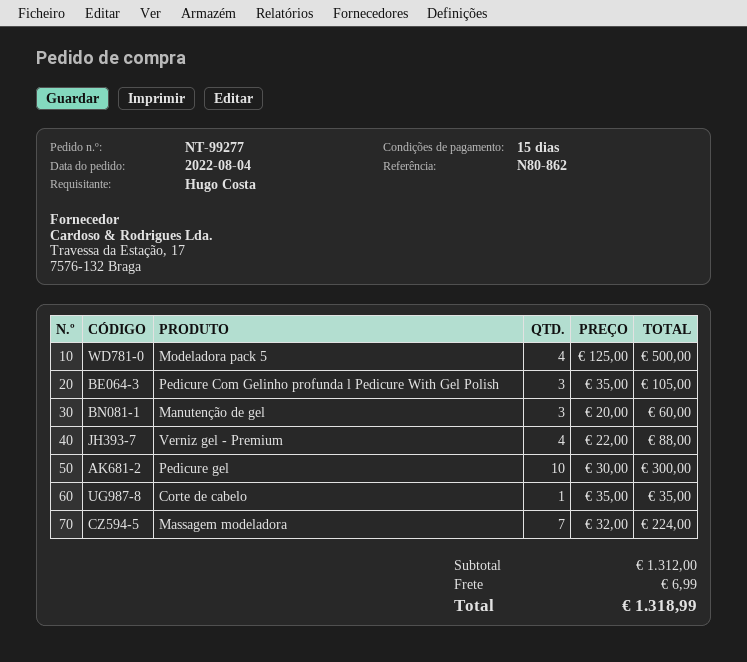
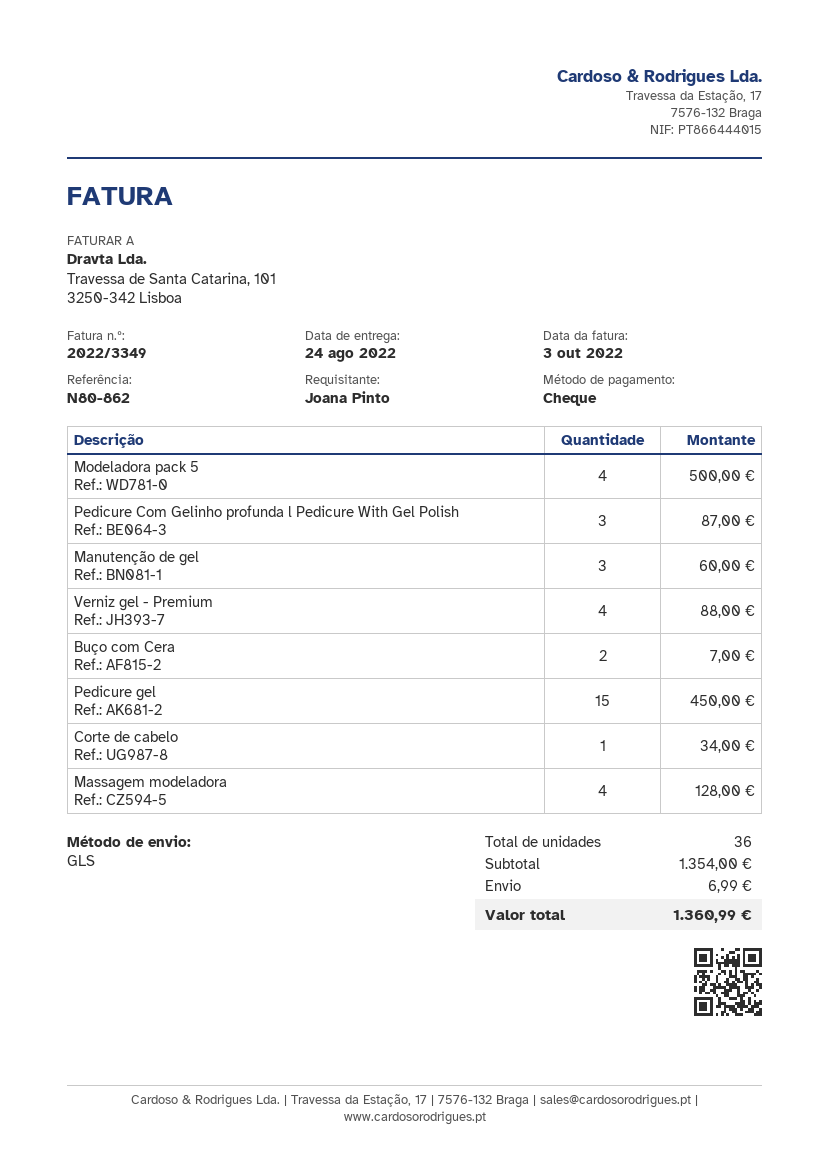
ordered by: Hugo Costa -> Joana Pinto
Pedicure Com Gelinho profunda l Pedicure With Gel Polish: 3 for 105.00 -> 3 for 87.00
Pedicure gel: 10 for 300.00 -> 15 for 450.00
Corte de cabelo: 1 for 35.00 -> 1 for 34.00
Massagem modeladora: 7 for 224.00 -> 4 for 128.00
Buço com Cera: none -> 2 for 7.00
subtotal: 1312.00 -> 1354.00
total: 1318.99 -> 1360.99

